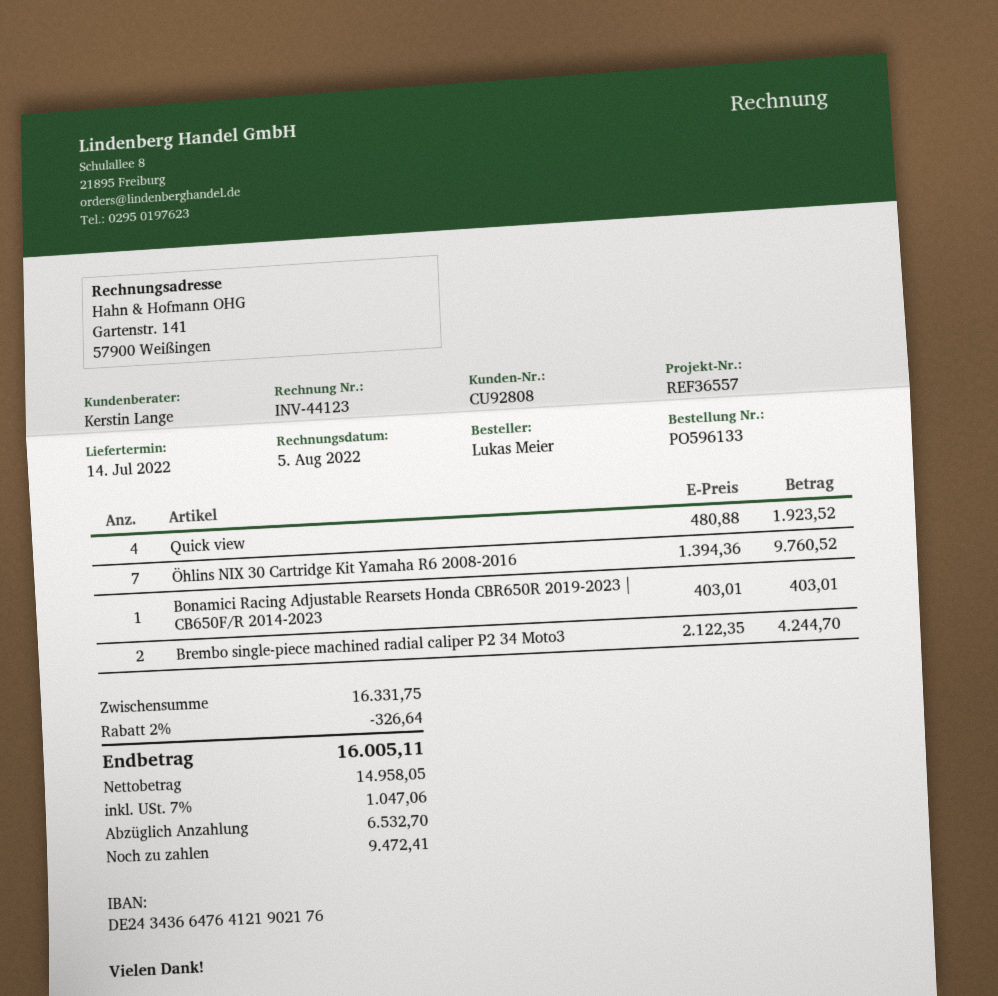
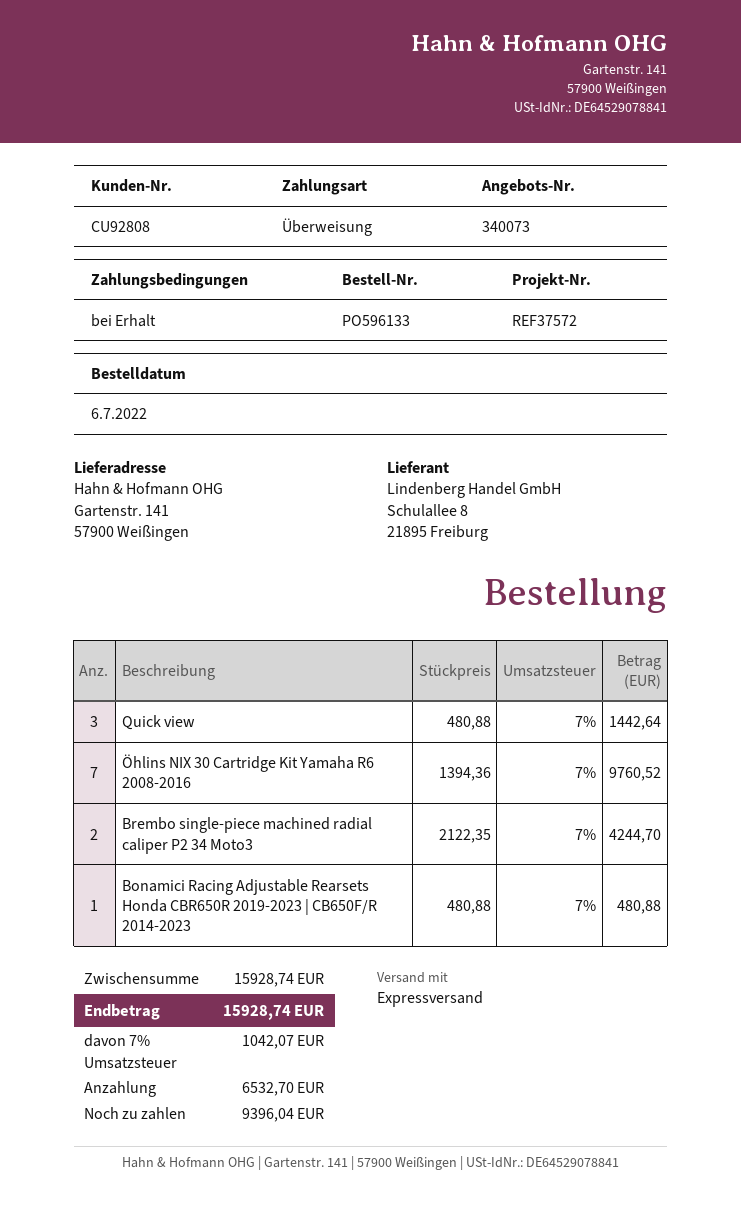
reference: REF36557 -> REF37572
Quick view: 4 x 480.88 = 1923.52 -> 3 x 480.88 = 1442.64
Bonamici Racing Adjustable Rearsets Honda CBR650R 2019-2023 | CB650F/R 2014-2023: 1 x 403.01 = 403.01 -> 1 x 480.88 = 480.88
subtotal: 16331.75 -> 15928.74
discount: 2% = 326.64 -> none
tax: 7% = 1047.06 -> 7% = 1042.07
total: 16005.11 -> 15928.74
balance: 9472.41 -> 9396.04

